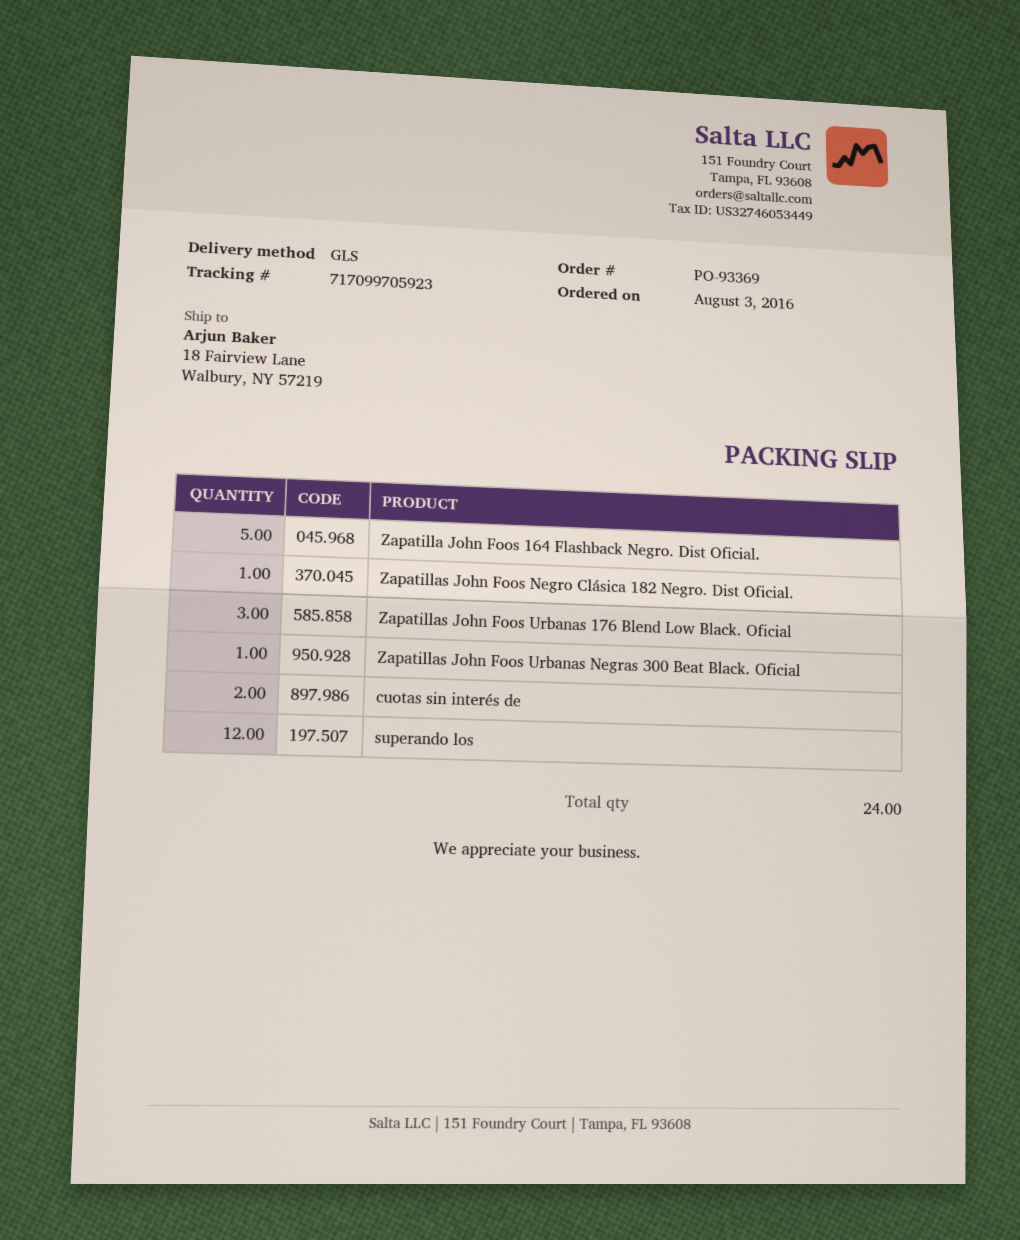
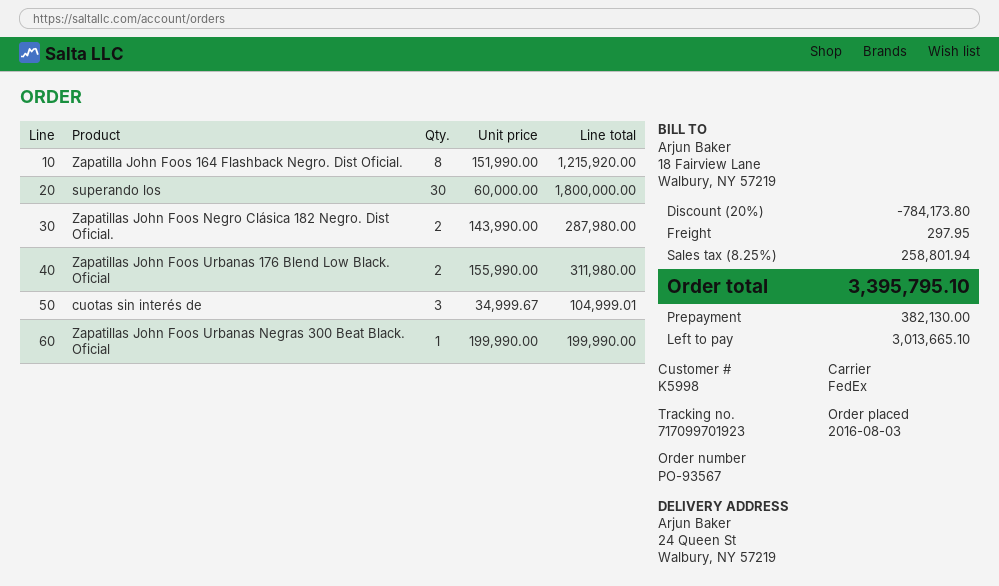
order number: PO-93369 -> PO-93567
shipping method: GLS -> FedEx
tracking number: 717099705923 -> 717099701923
ship to: 18 Fairview Lane, Walbury, NY 57219 -> 24 Queen St, Walbury, NY 57219
Zapatilla John Foos 164 Flashback Negro. Dist Oficial.: 5 -> 8
Zapatillas John Foos Negro Clásica 182 Negro. Dist Oficial.: 1 -> 2
Zapatillas John Foos Urbanas 176 Blend Low Black. Oficial: 3 -> 2
cuotas sin interés de: 2 -> 3
superando los: 12 -> 30

